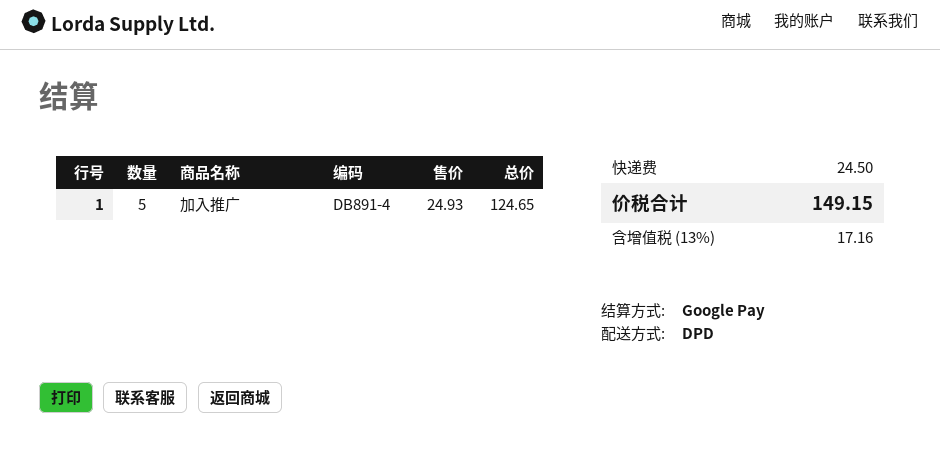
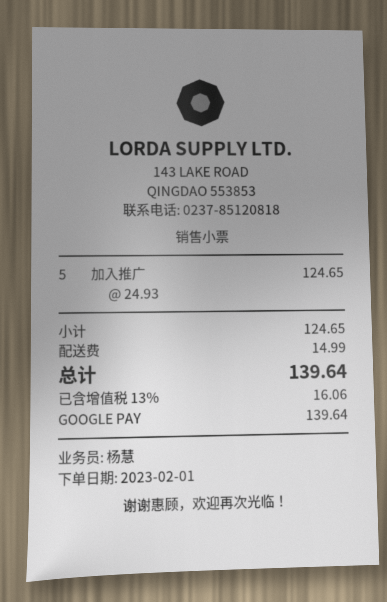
shipping: 24.50 -> 14.99
tax: 13% = 17.16 -> 13% = 16.06
total: 149.15 -> 139.64

